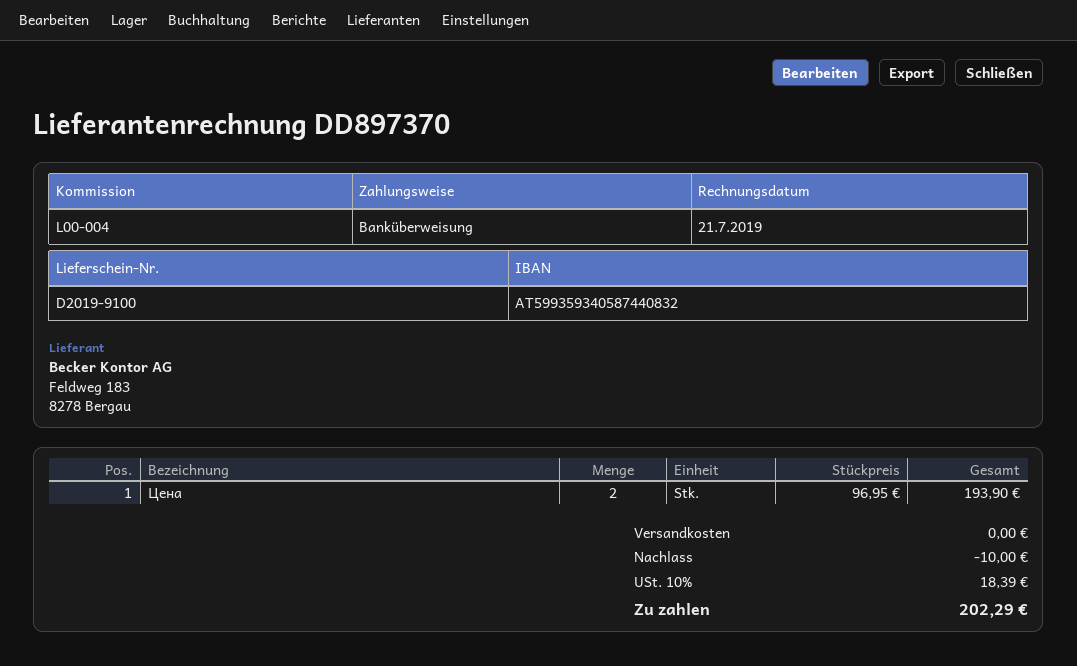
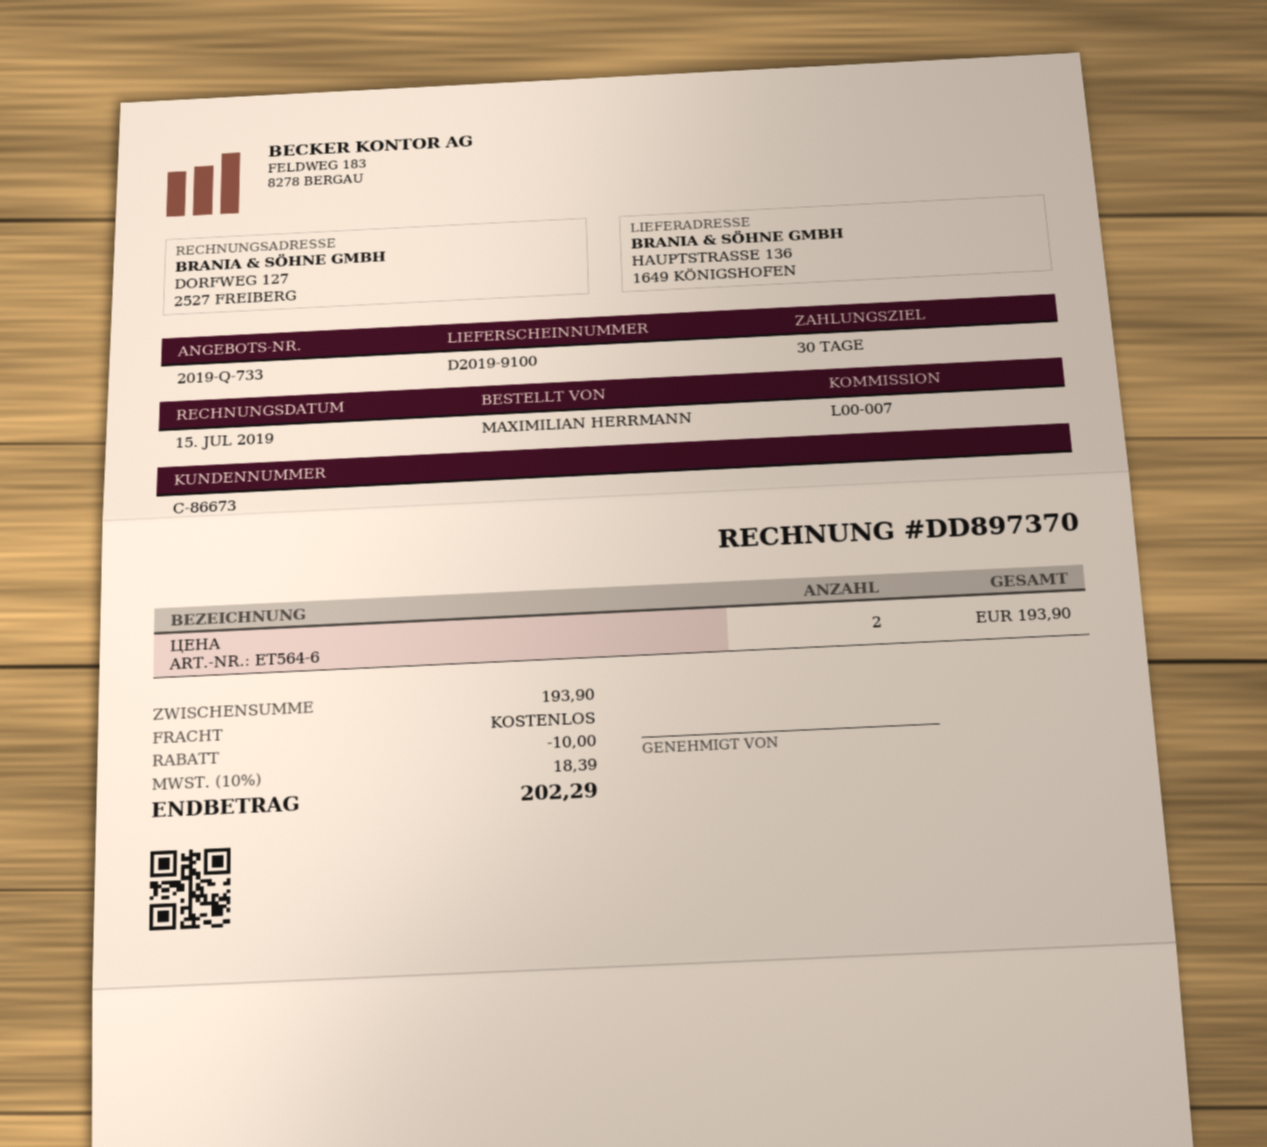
invoice date: 2019-07-21 -> 2019-07-15
reference: L00-004 -> L00-007

